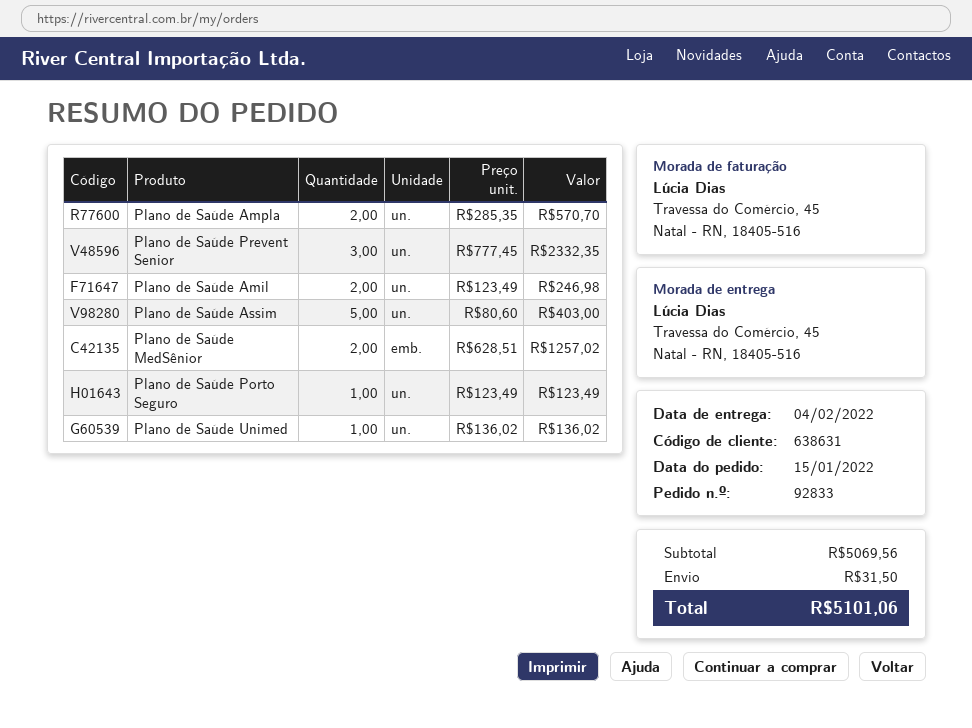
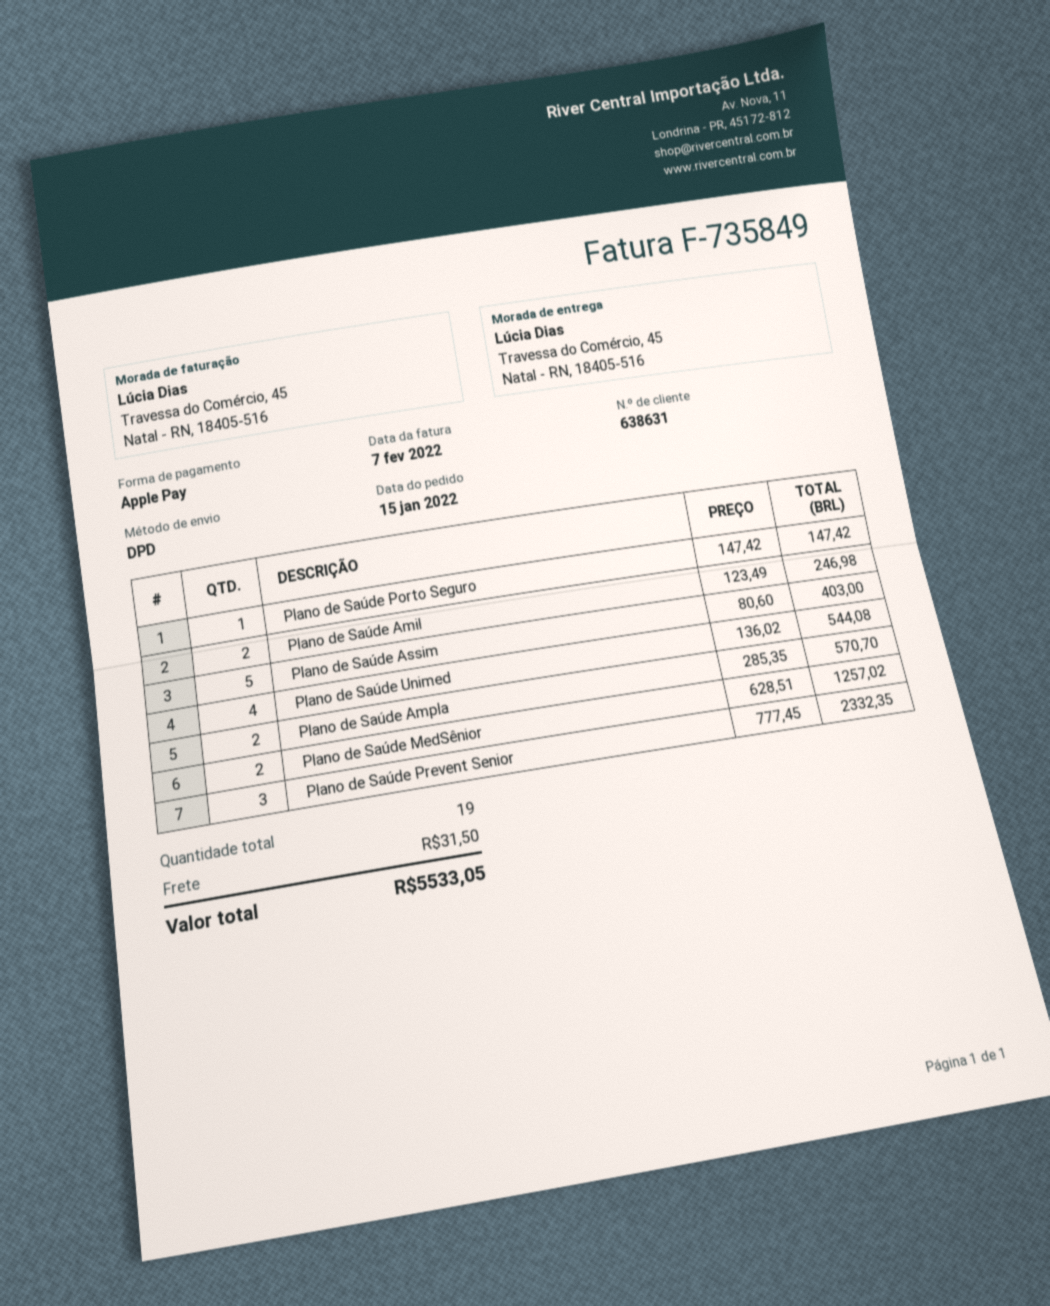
Plano de Saúde Porto Seguro: 1 x 123.49 = 123.49 -> 1 x 147.42 = 147.42
Plano de Saúde Unimed: 1 x 136.02 = 136.02 -> 4 x 136.02 = 544.08
total: 5101.06 -> 5533.05

